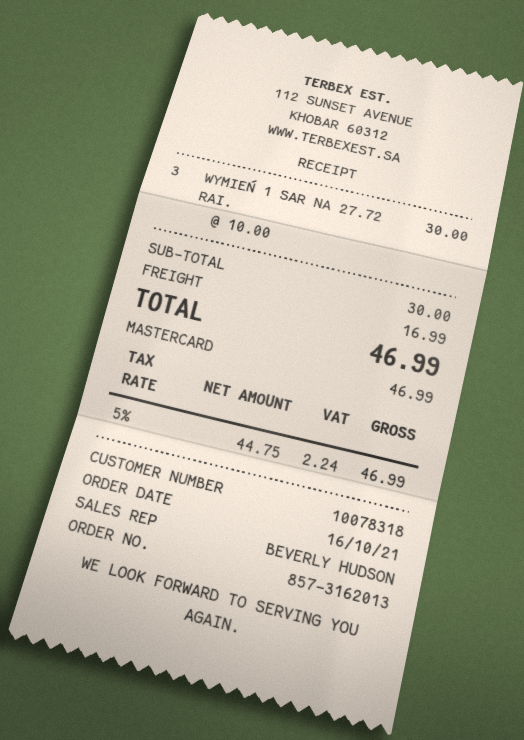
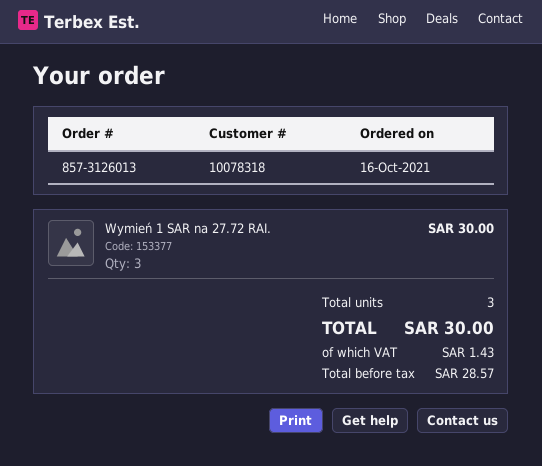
order number: 857-3162013 -> 857-3126013
shipping: 16.99 -> none
net: 44.75 -> 28.57
tax: 2.24 -> 1.43
total: 46.99 -> 30.00

